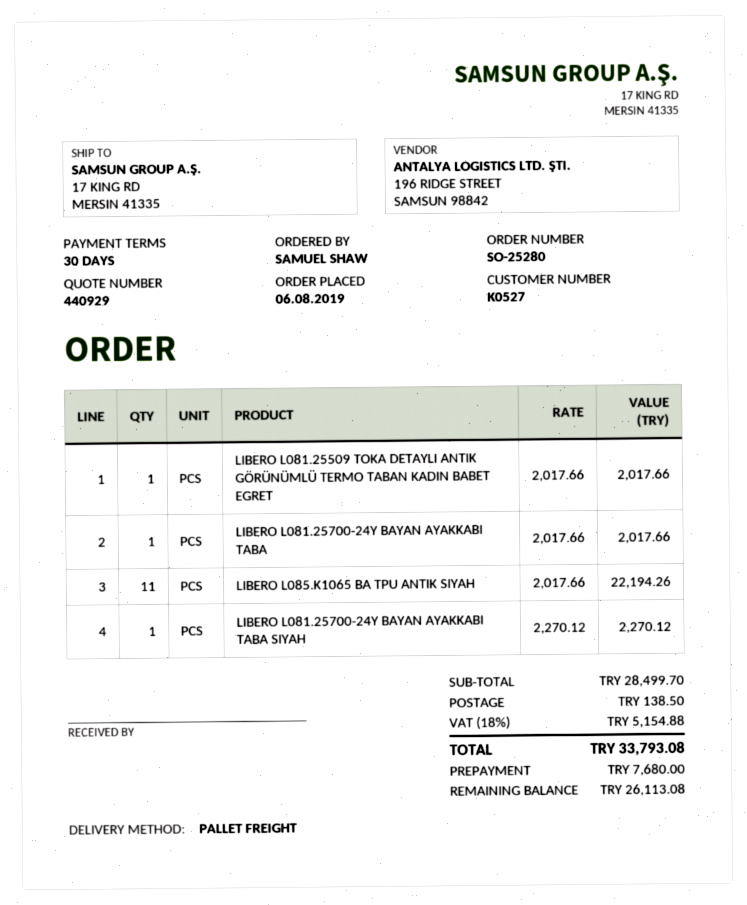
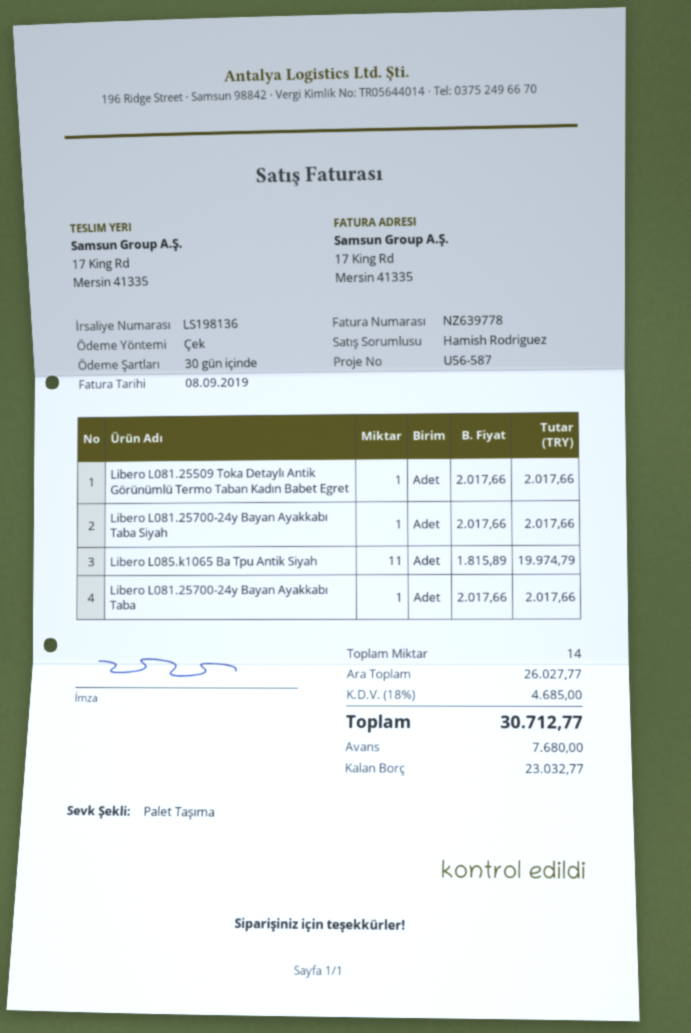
LIBERO L085.K1065 BA TPU ANTIK SIYAH: 11 x 2017.66 = 22194.26 -> 11 x 1815.89 = 19974.79
LIBERO L081.25700-24Y BAYAN AYAKKABI TABA SIYAH: 1 x 2270.12 = 2270.12 -> 1 x 2017.66 = 2017.66
subtotal: 28499.70 -> 26027.77
shipping: 138.50 -> none
tax: 18% = 5154.88 -> 18% = 4685.00
total: 33793.08 -> 30712.77
balance: 26113.08 -> 23032.77

